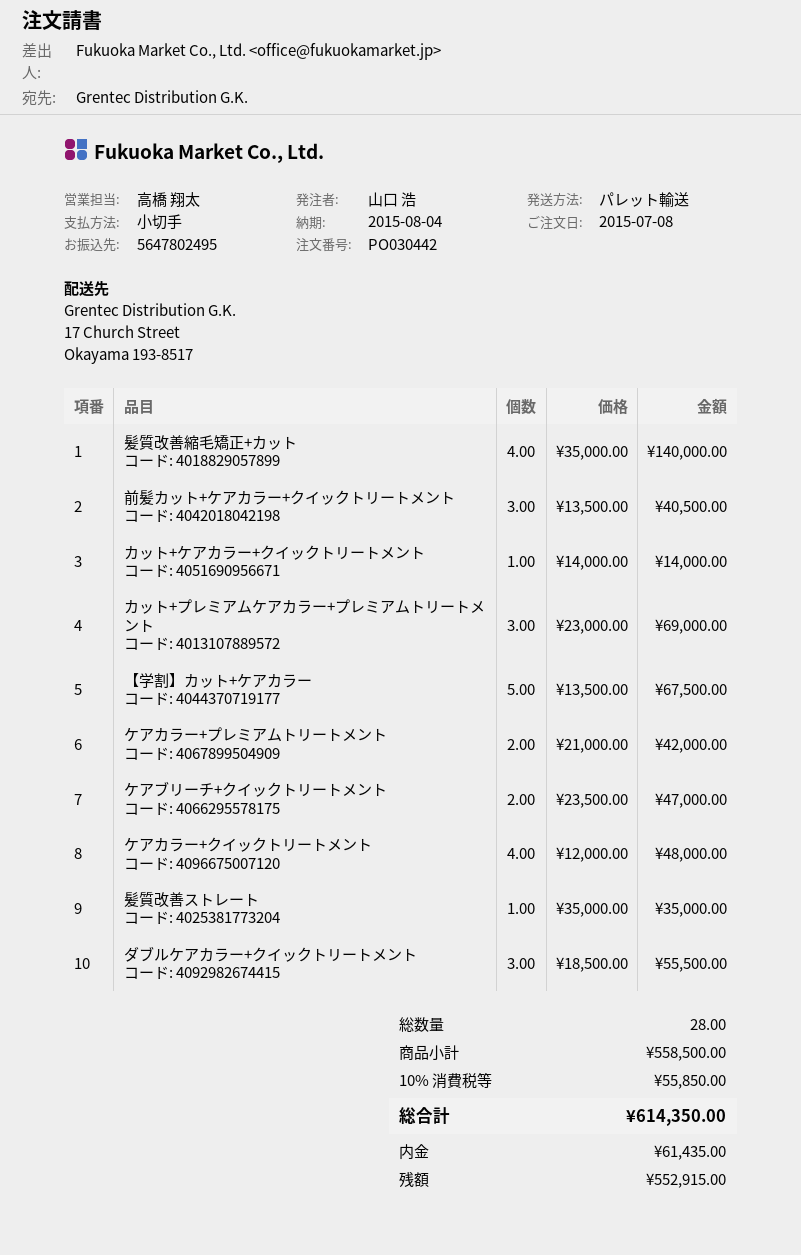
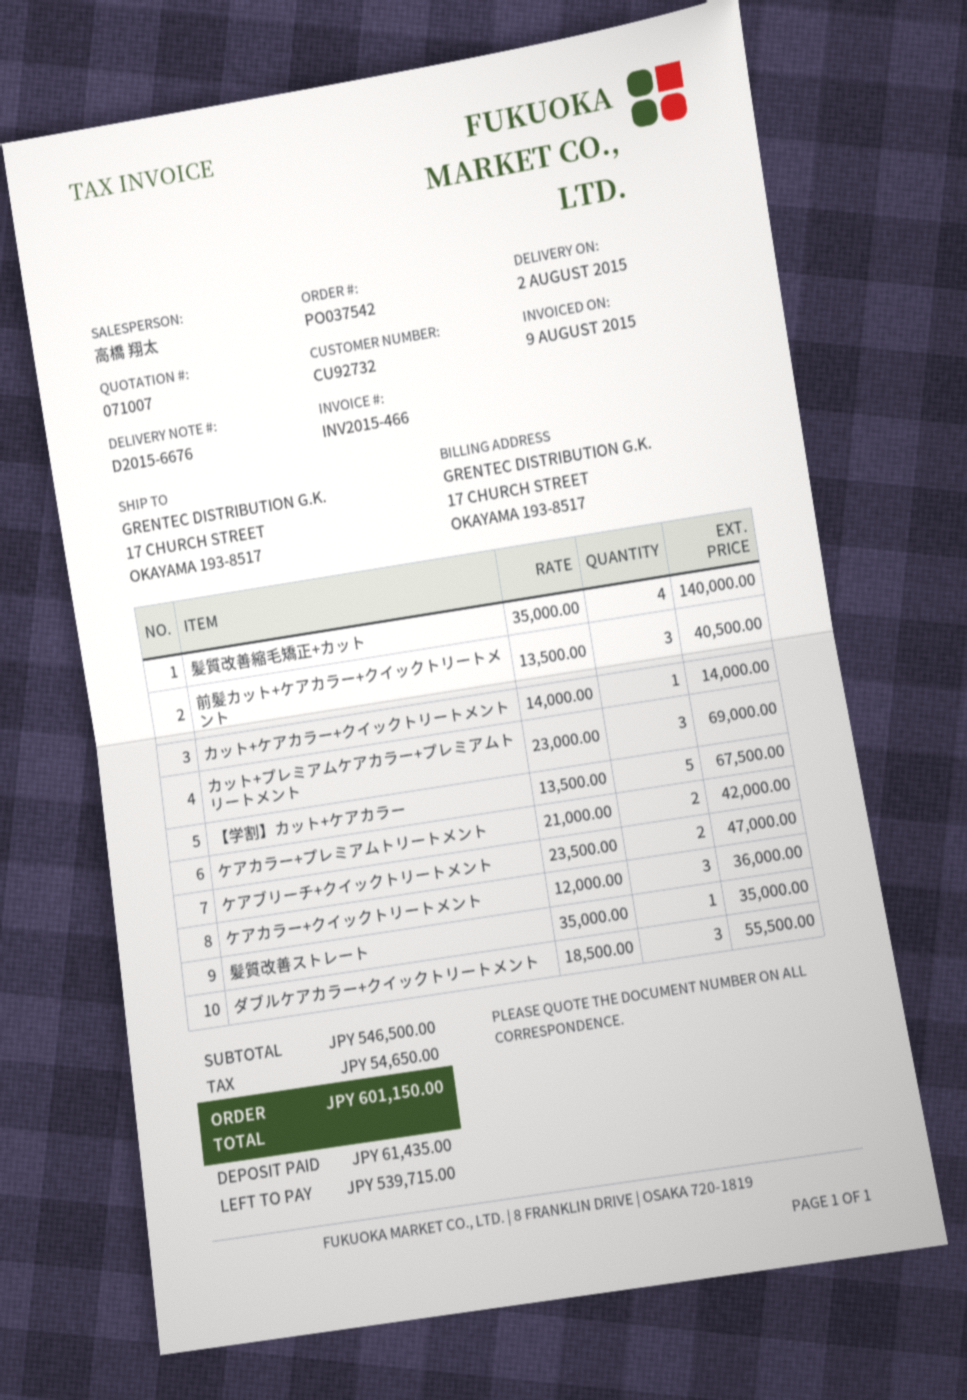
order number: PO030442 -> PO037542
delivery date: 2015-08-04 -> 2015-08-02
ケアカラー+クイックトリートメント: 4 x 12000.00 = 48000.00 -> 3 x 12000.00 = 36000.00
subtotal: 558500.00 -> 546500.00
tax: 55850.00 -> 54650.00
total: 614350.00 -> 601150.00
balance: 552915.00 -> 539715.00

